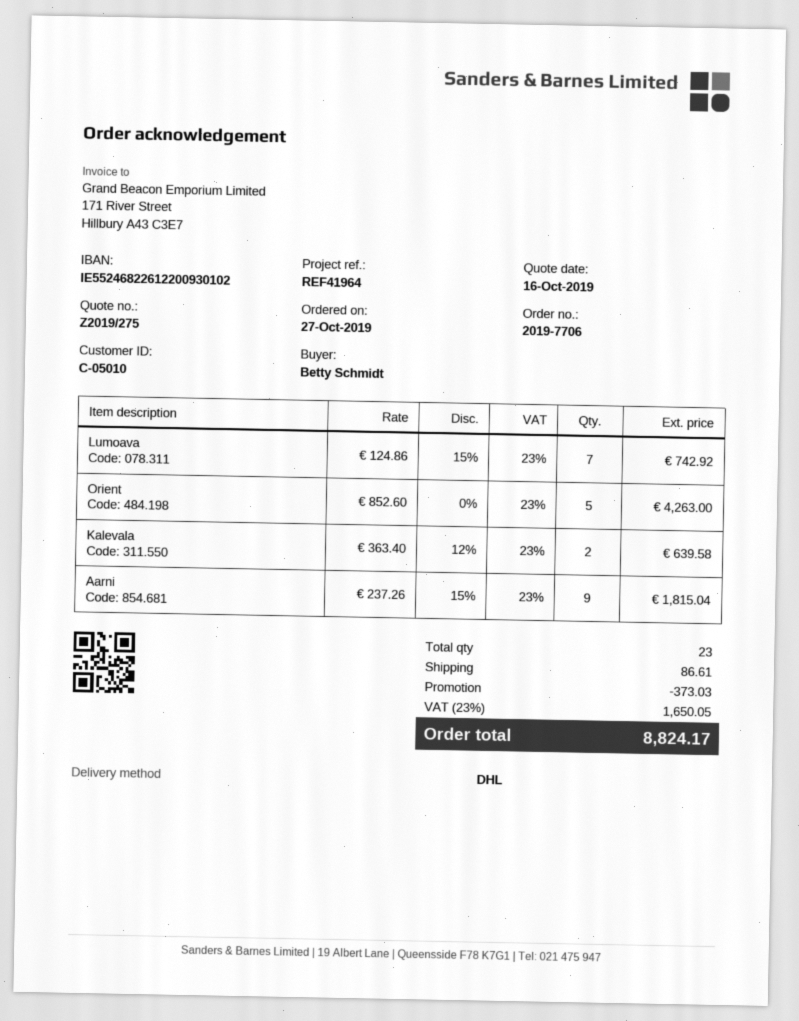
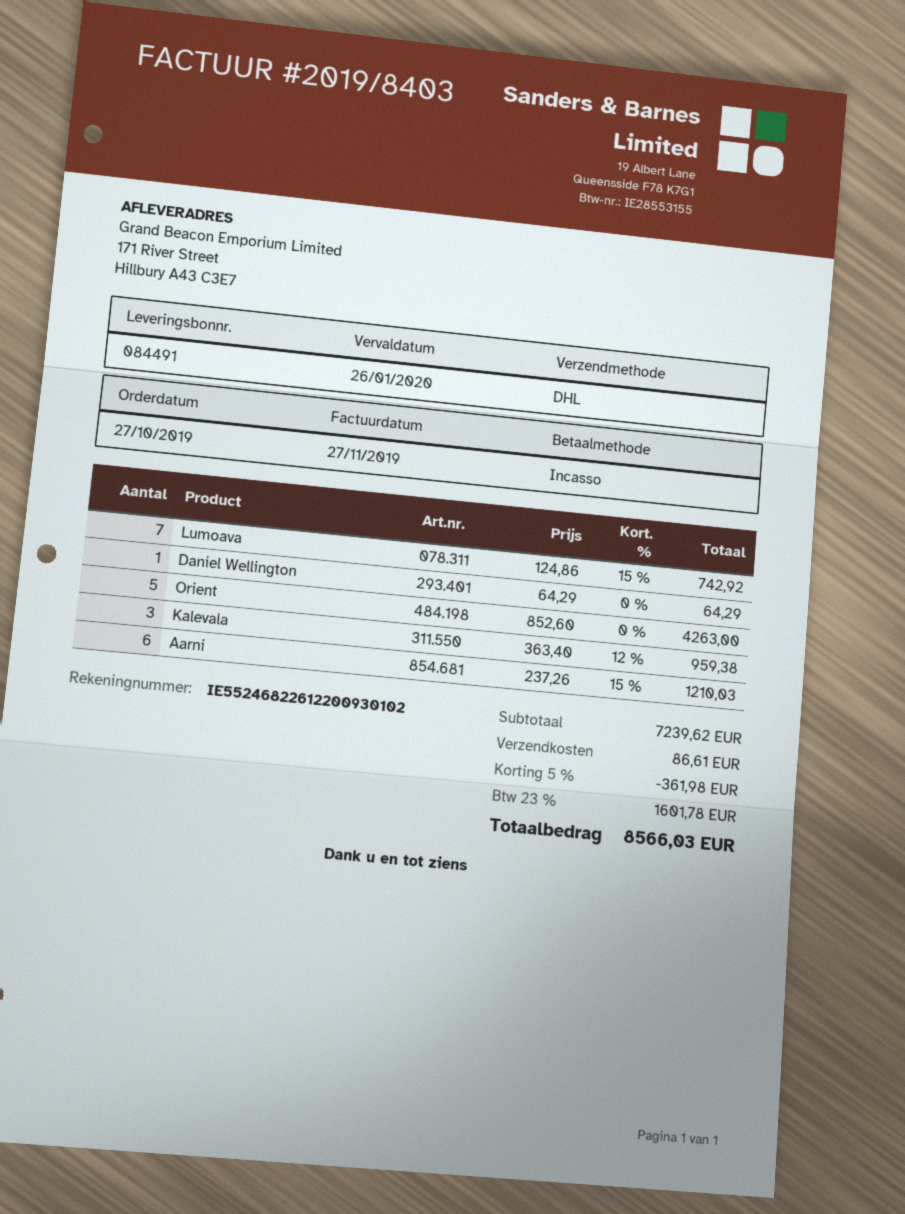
Kalevala: 2 x 363.40 - 12% = 639.58 -> 3 x 363.40 - 12% = 959.38
Aarni: 9 x 237.26 - 15% = 1815.04 -> 6 x 237.26 - 15% = 1210.03
Daniel Wellington: none -> 1 x 64.29 = 64.29
discount: 373.03 -> 361.98
tax: 23% = 1650.05 -> 23% = 1601.78
total: 8824.17 -> 8566.03

